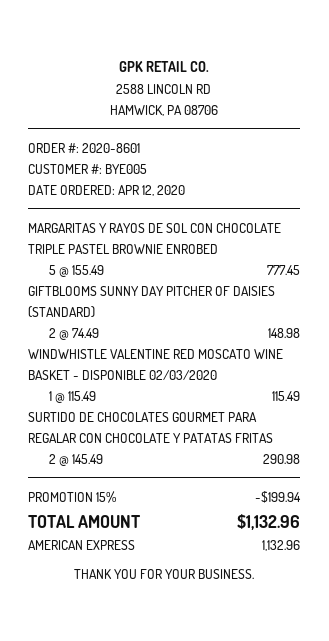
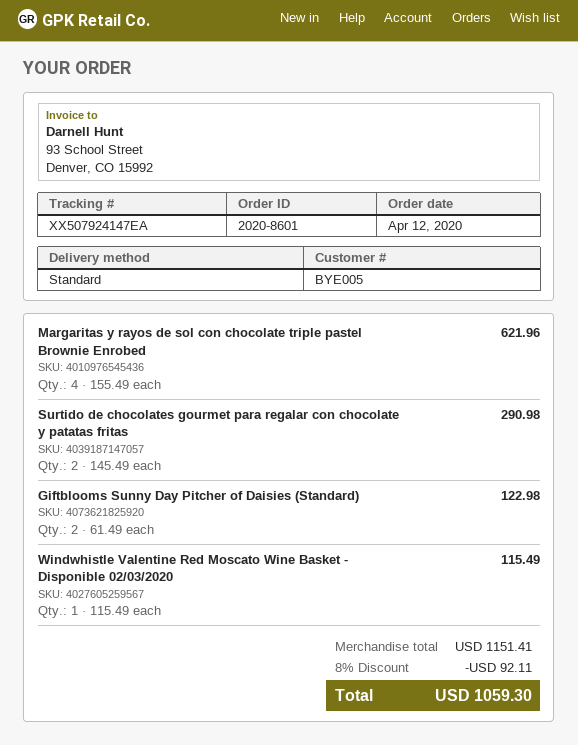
MARGARITAS Y RAYOS DE SOL CON CHOCOLATE TRIPLE PASTEL BROWNIE ENROBED: 5 x 155.49 = 777.45 -> 4 x 155.49 = 621.96
GIFTBLOOMS SUNNY DAY PITCHER OF DAISIES (STANDARD): 2 x 74.49 = 148.98 -> 2 x 61.49 = 122.98
discount: 15% = 199.94 -> 8% = 92.11
total: 1132.96 -> 1059.30

